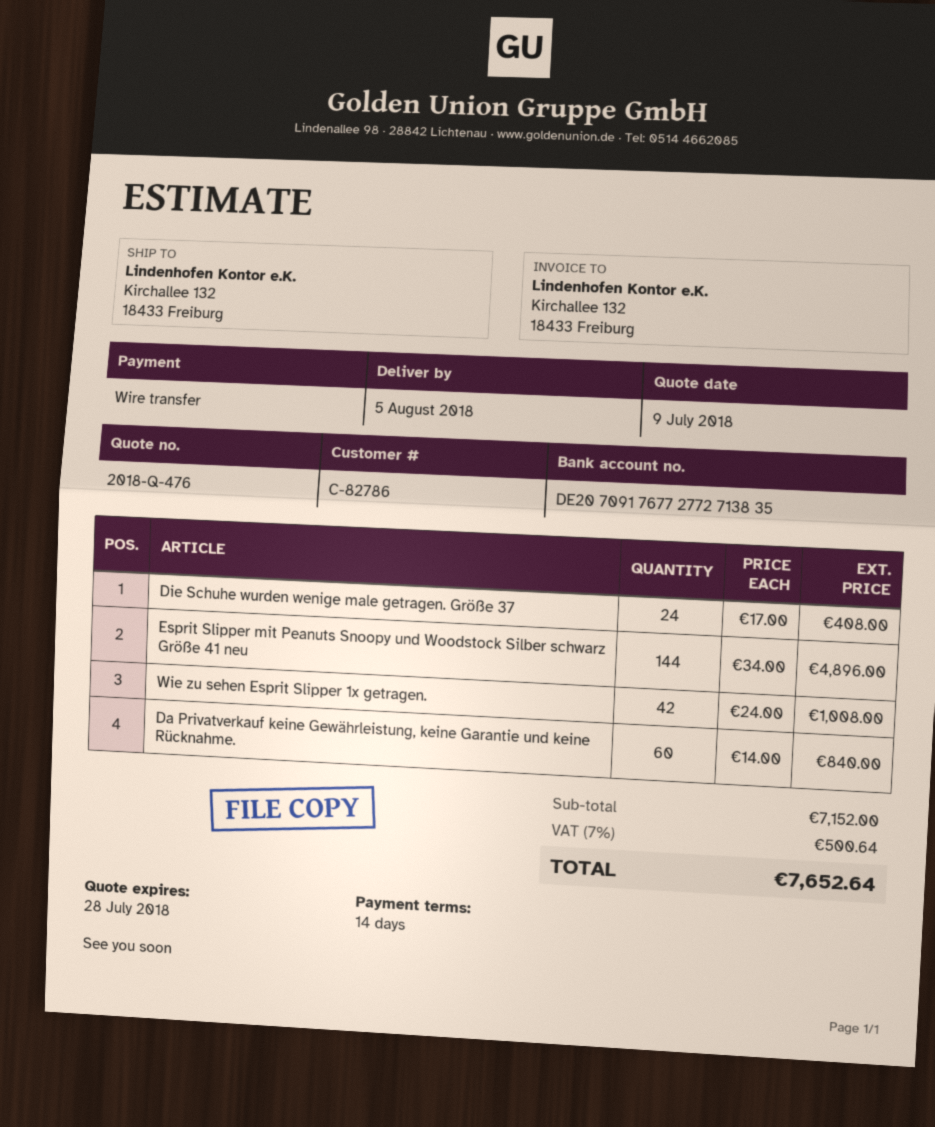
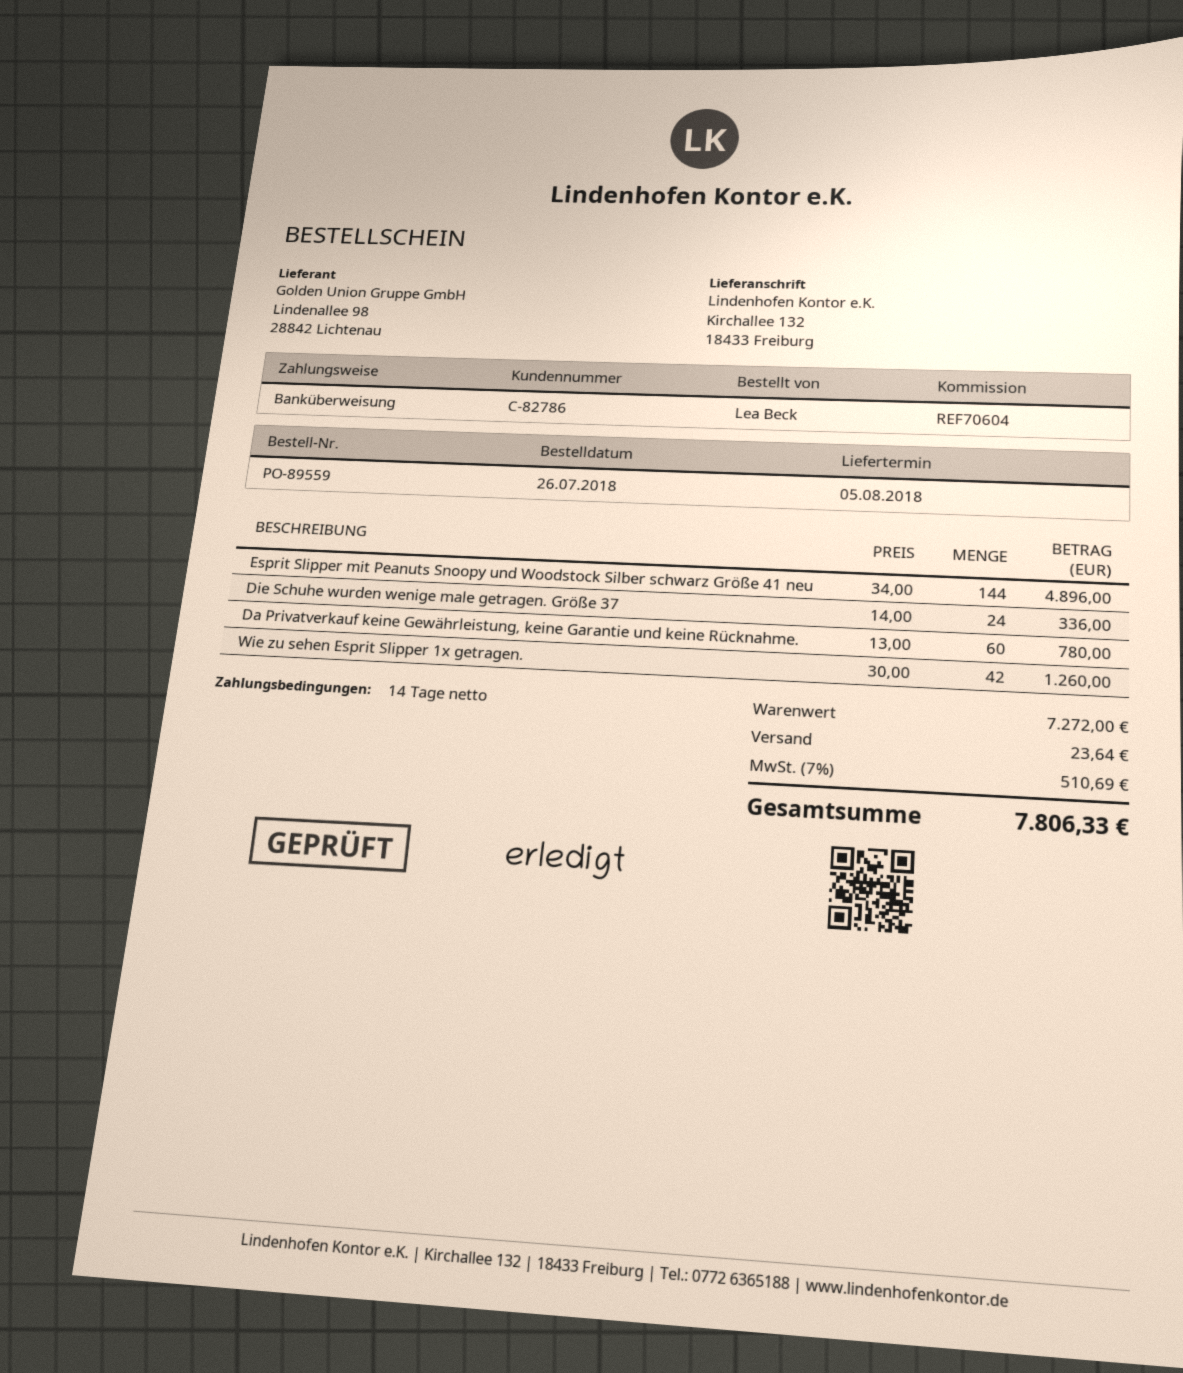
Die Schuhe wurden wenige male getragen. Größe 37: 24 x 17.00 = 408.00 -> 24 x 14.00 = 336.00
Wie zu sehen Esprit Slipper 1x getragen.: 42 x 24.00 = 1008.00 -> 42 x 30.00 = 1260.00
Da Privatverkauf keine Gewährleistung, keine Garantie und keine Rücknahme.: 60 x 14.00 = 840.00 -> 60 x 13.00 = 780.00
subtotal: 7152.00 -> 7272.00
shipping: none -> 23.64
tax: 7% = 500.64 -> 7% = 510.69
total: 7652.64 -> 7806.33

